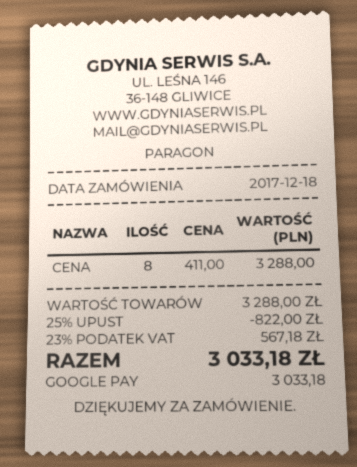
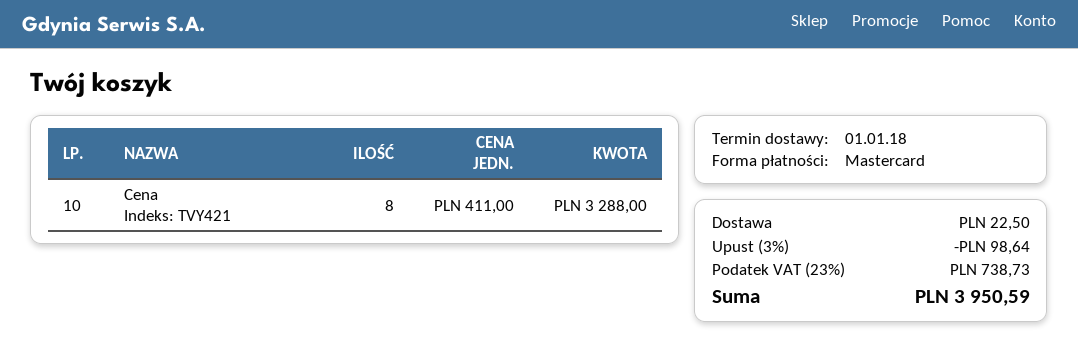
payment method: Google Pay -> Mastercard
discount: 25% = 822.00 -> 3% = 98.64
shipping: none -> 22.50
tax: 23% = 567.18 -> 23% = 738.73
total: 3033.18 -> 3950.59

